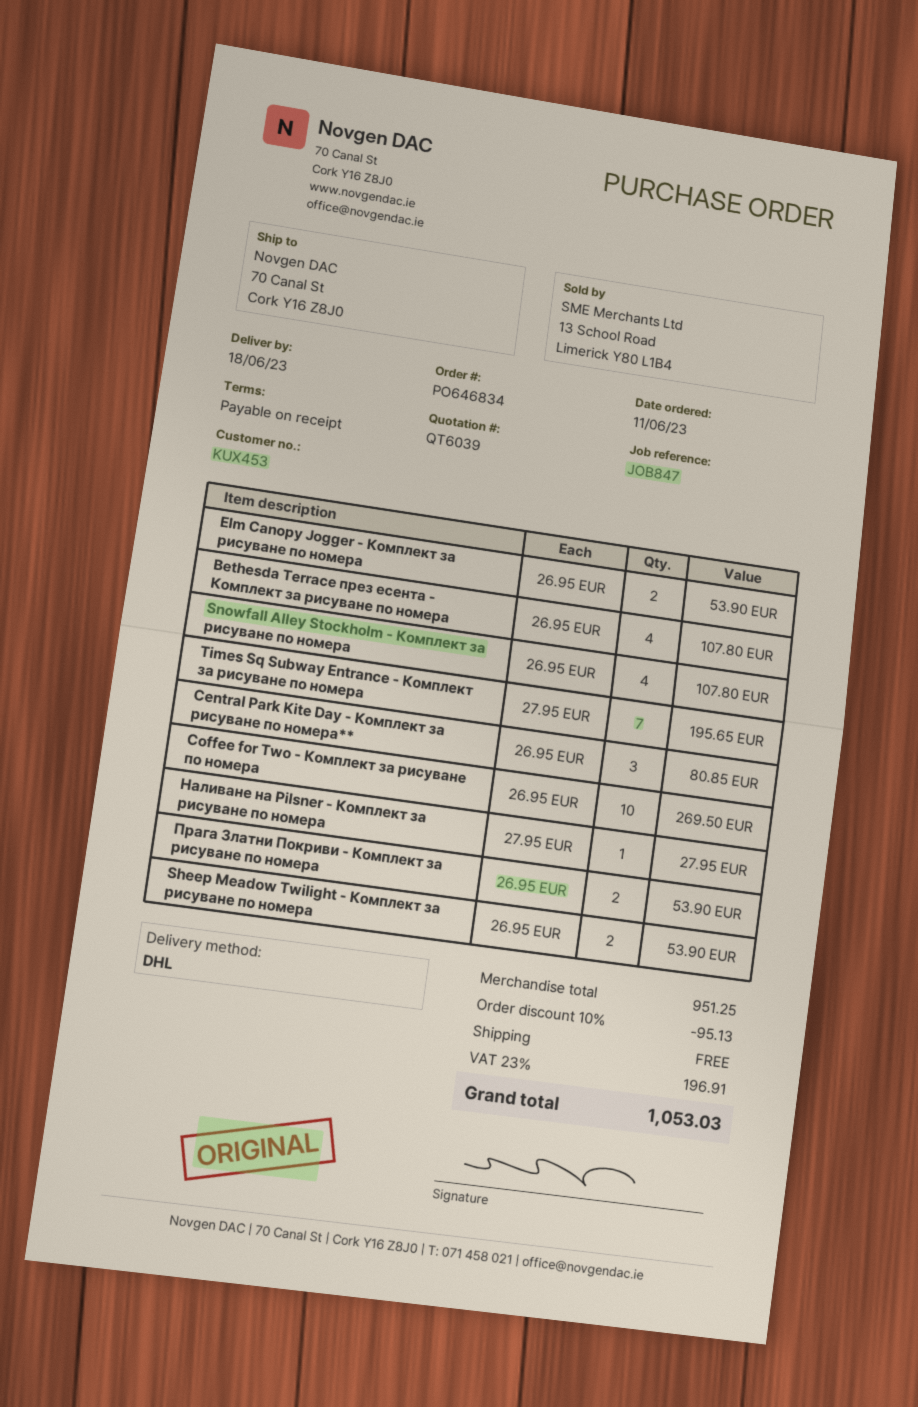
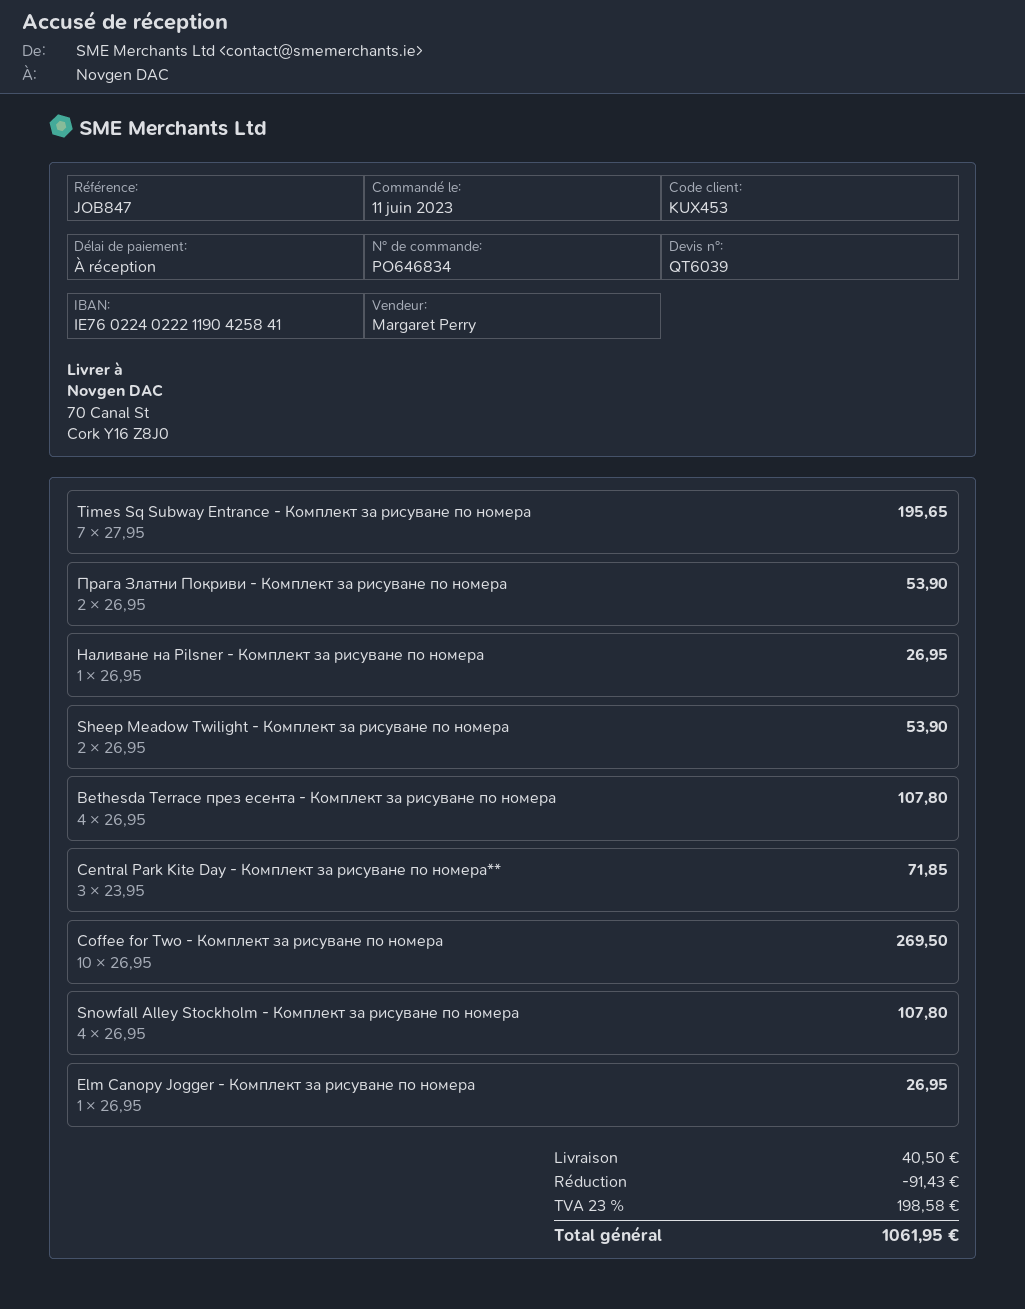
Elm Canopy Jogger - Комплект за рисуване по номера: 2 x 26.95 = 53.90 -> 1 x 26.95 = 26.95
Central Park Kite Day - Комплект за рисуване по номера**: 3 x 26.95 = 80.85 -> 3 x 23.95 = 71.85
Наливане на Pilsner - Комплект за рисуване по номера: 1 x 27.95 = 27.95 -> 1 x 26.95 = 26.95
discount: 95.13 -> 91.43
shipping: 0.00 -> 40.50
tax: 23% = 196.91 -> 23% = 198.58
total: 1053.03 -> 1061.95

